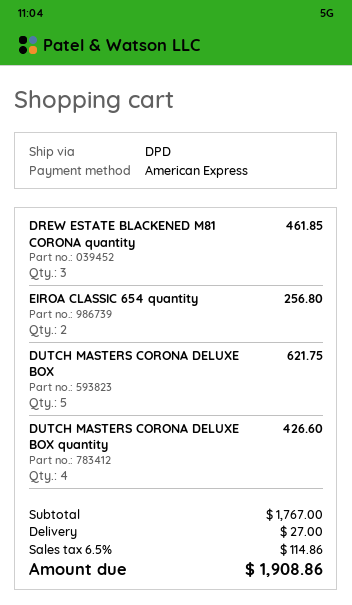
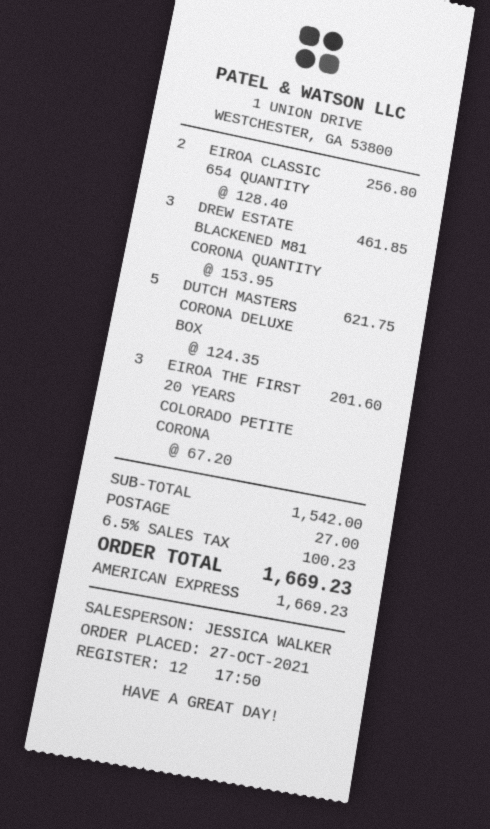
DUTCH MASTERS CORONA DELUXE BOX quantity: 4 for 426.60 -> none
EIROA THE FIRST 20 YEARS COLORADO PETITE CORONA: none -> 3 for 201.60
subtotal: 1767.00 -> 1542.00
tax: 6.5% = 114.86 -> 6.5% = 100.23
total: 1908.86 -> 1669.23

